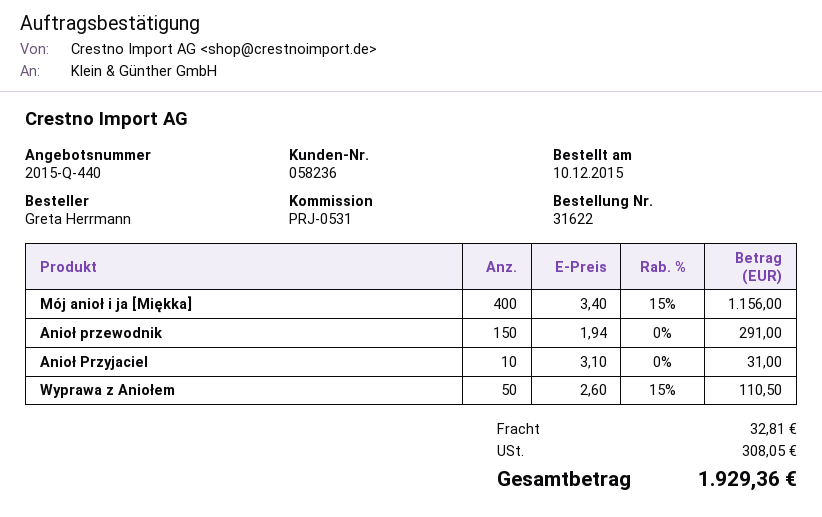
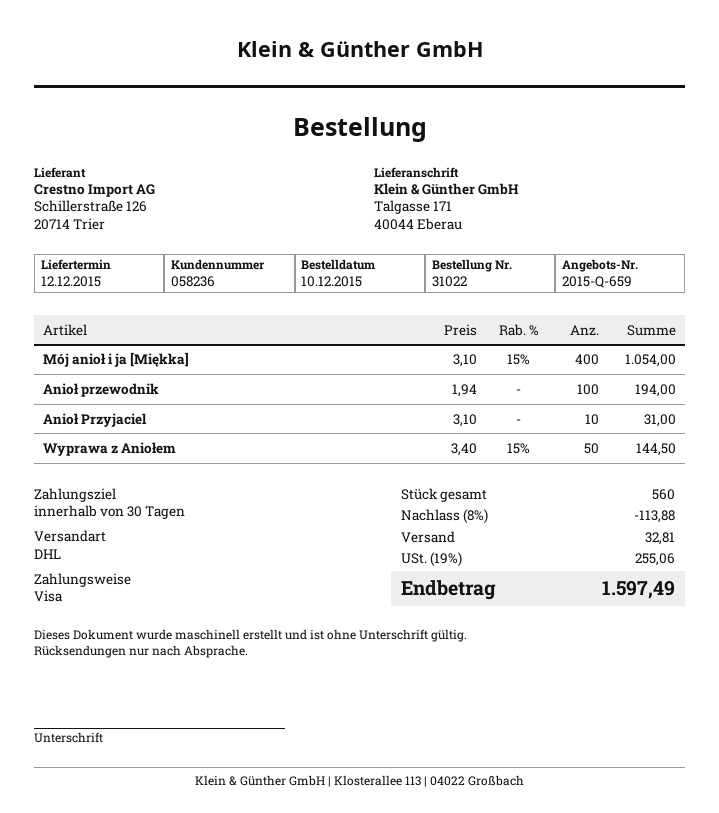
quote number: 2015-Q-440 -> 2015-Q-659
order number: 31622 -> 31022
Mój anioł i ja [Miękka]: 400 x 3.40 - 15% = 1156.00 -> 400 x 3.10 - 15% = 1054.00
Anioł przewodnik: 150 x 1.94 = 291.00 -> 100 x 1.94 = 194.00
Wyprawa z Aniołem: 50 x 2.60 - 15% = 110.50 -> 50 x 3.40 - 15% = 144.50
discount: none -> 8% = 113.88
tax: 308.05 -> 255.06
total: 1929.36 -> 1597.49

